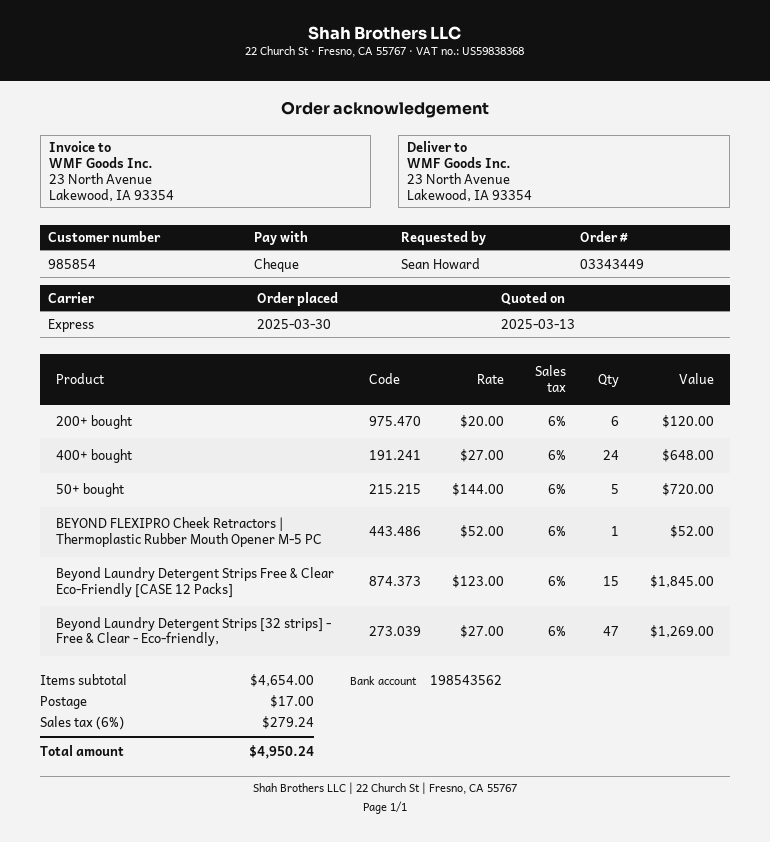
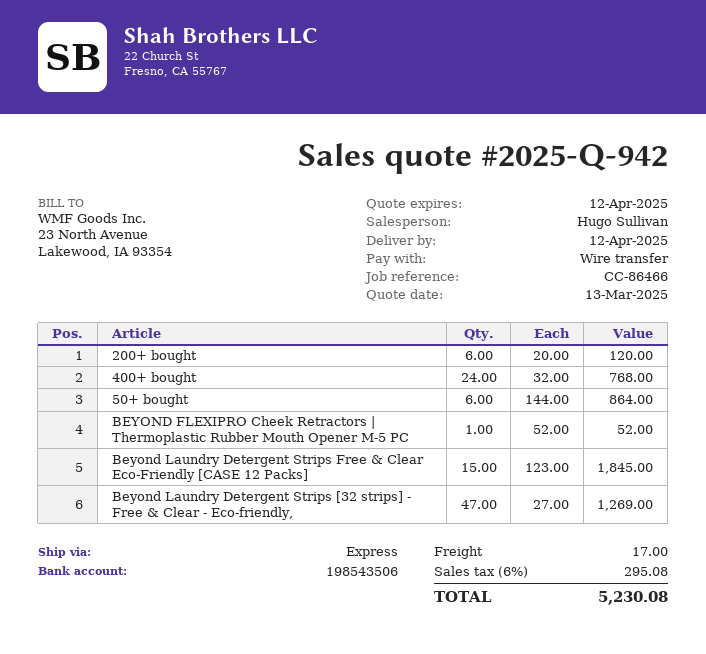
payment method: cheque -> bank transfer
bank account: 198543562 -> 198543506
400+ bought: 24 x 27.00 = 648.00 -> 24 x 32.00 = 768.00
50+ bought: 5 x 144.00 = 720.00 -> 6 x 144.00 = 864.00
tax: 6% = 279.24 -> 6% = 295.08
total: 4950.24 -> 5230.08

